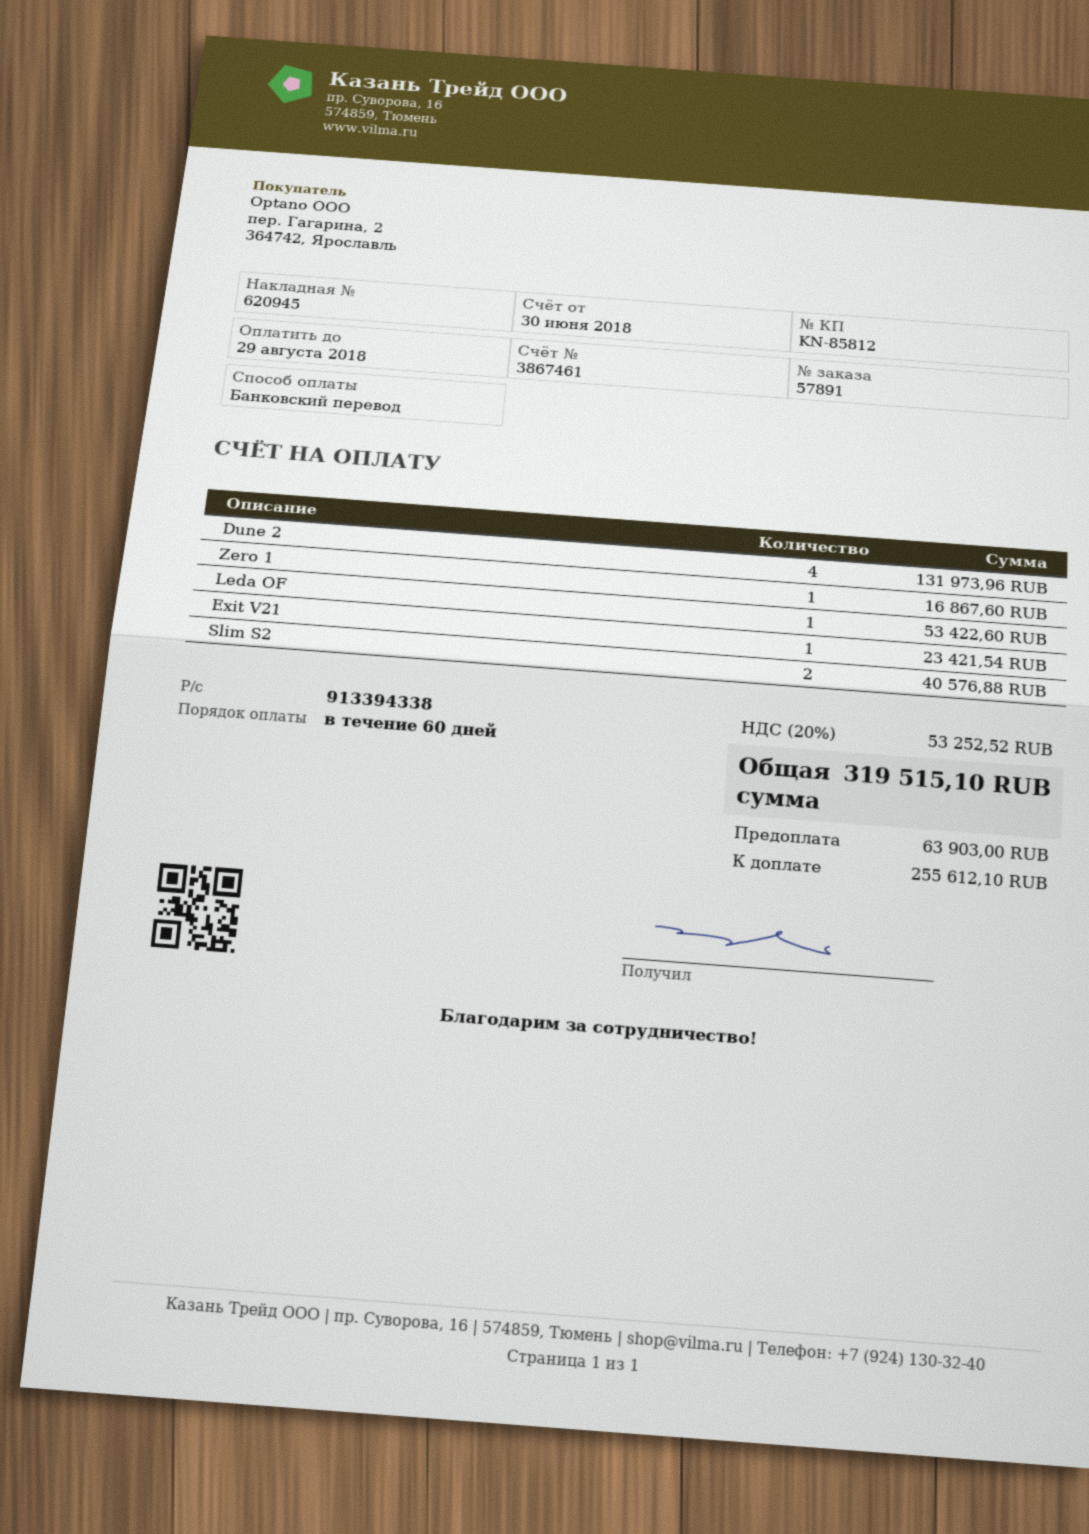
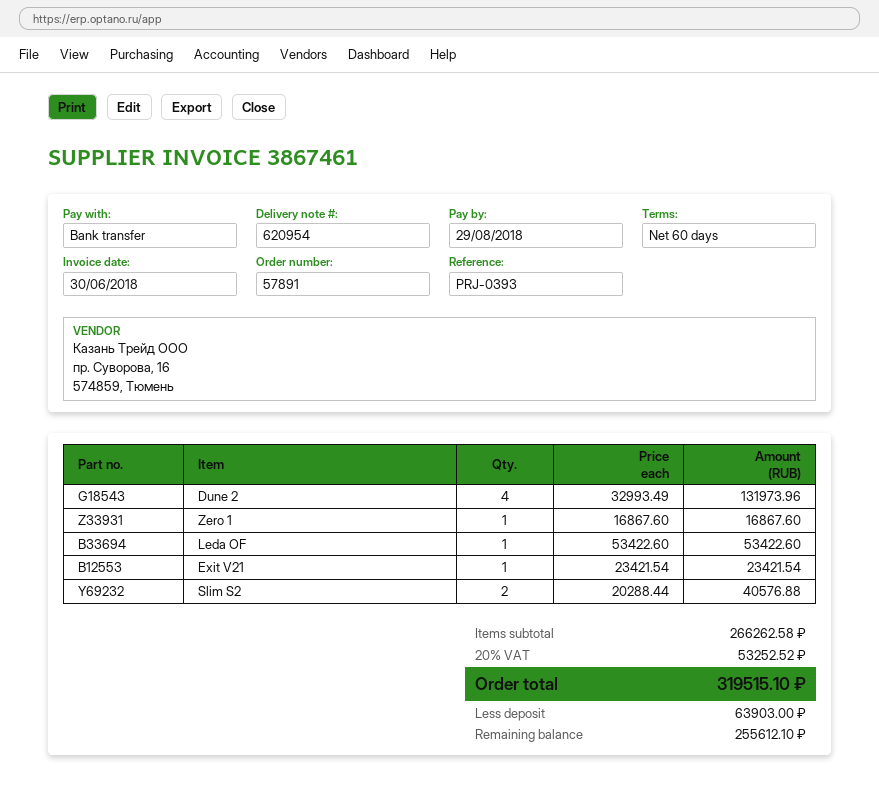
delivery note number: 620945 -> 620954

